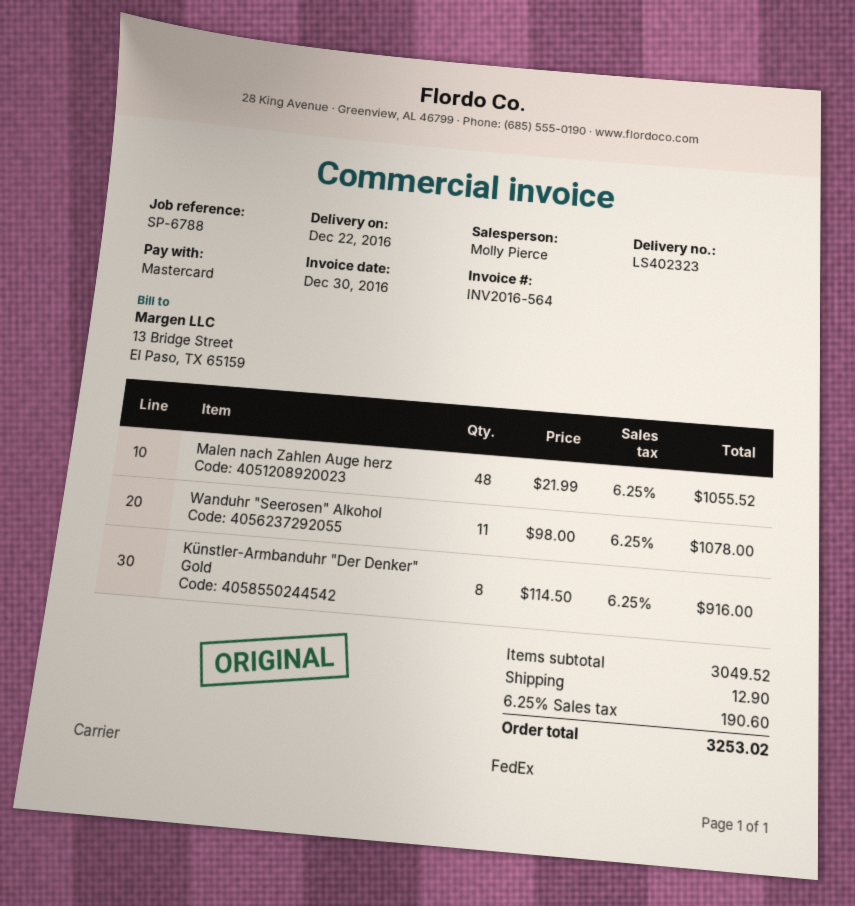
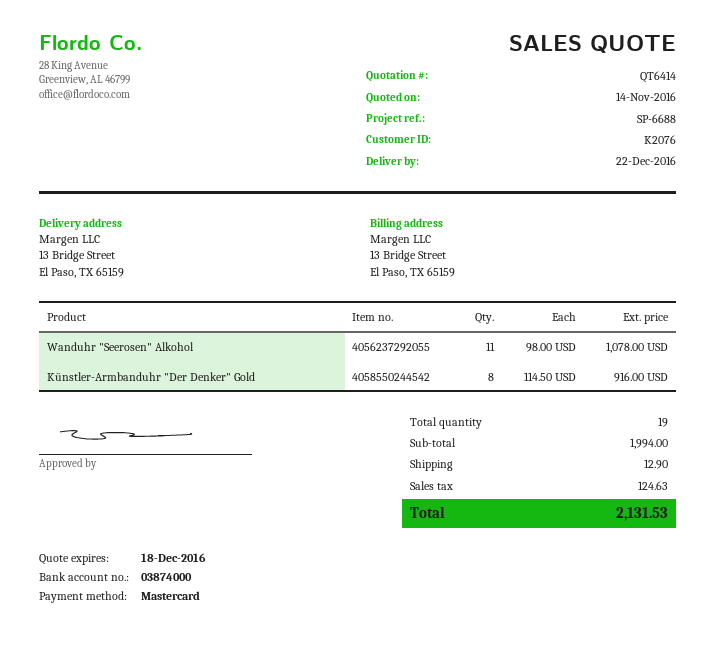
reference: SP-6788 -> SP-6688
Malen nach Zahlen Auge herz: 48 x 21.99 = 1055.52 -> none
subtotal: 3049.52 -> 1994.00
tax: 190.60 -> 124.63
total: 3253.02 -> 2131.53

